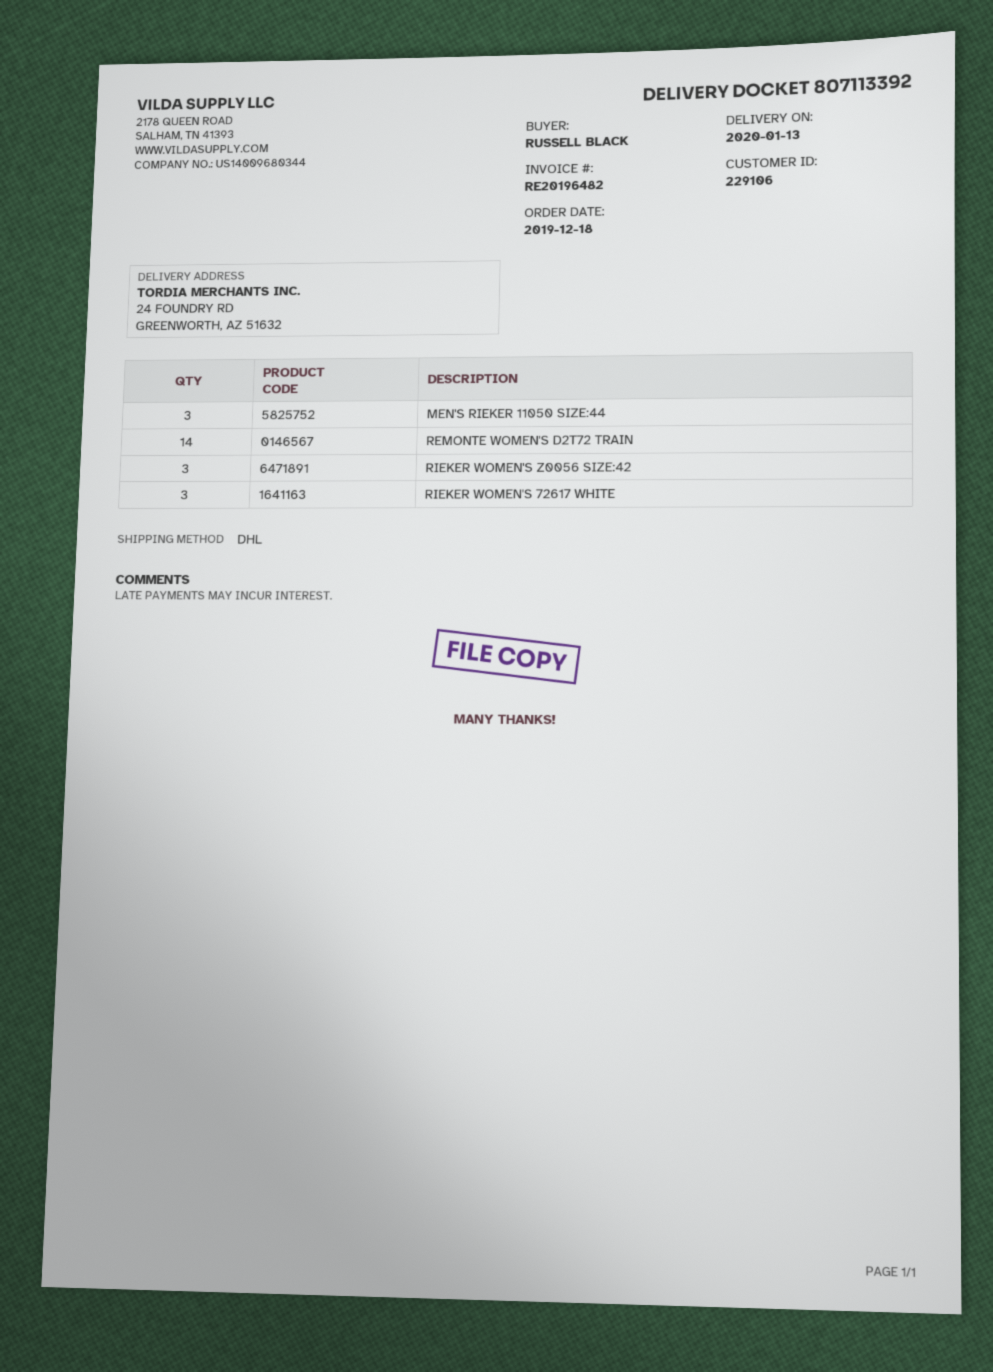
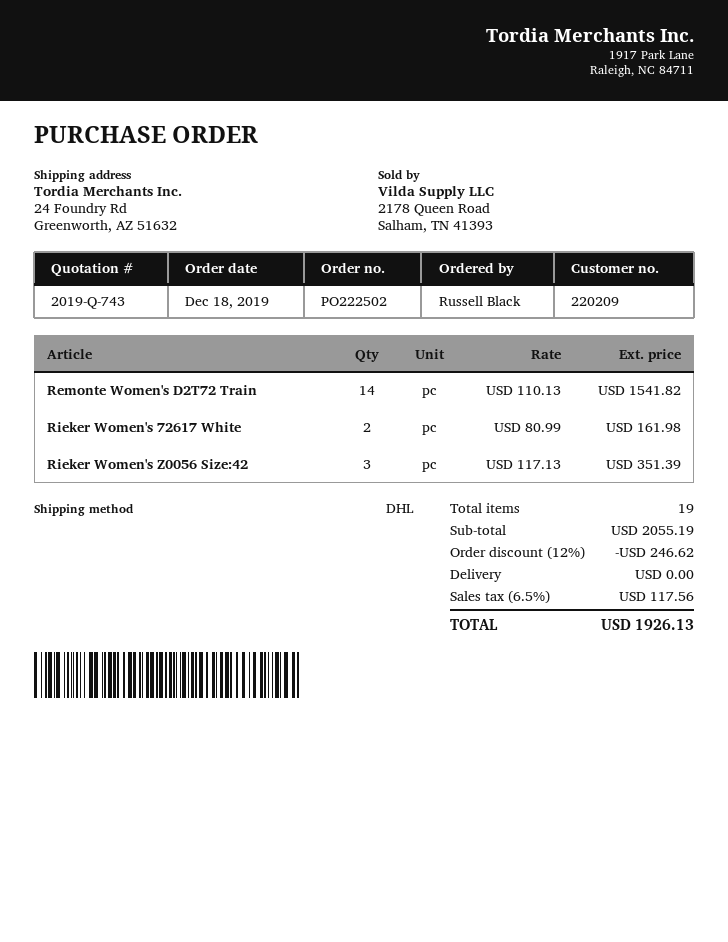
customer number: 229106 -> 220209
MEN'S RIEKER 11050 SIZE:44: 3 -> none
RIEKER WOMEN'S 72617 WHITE: 3 -> 2

